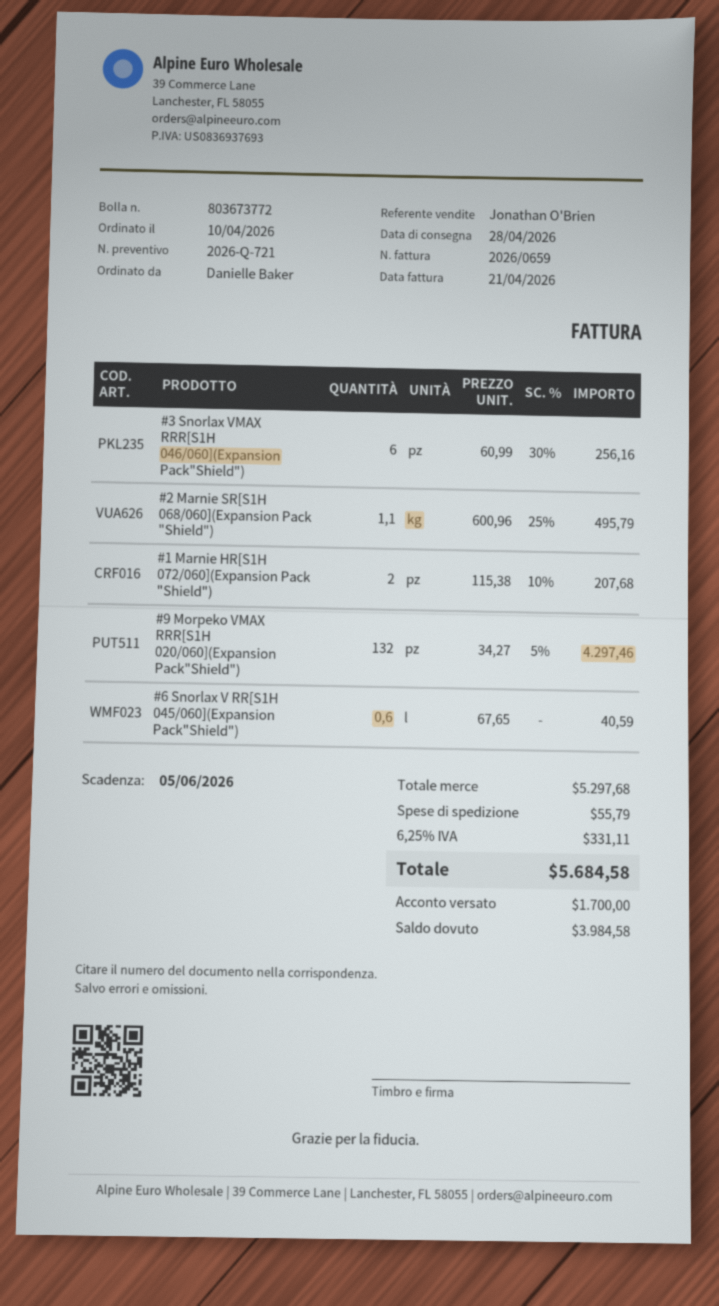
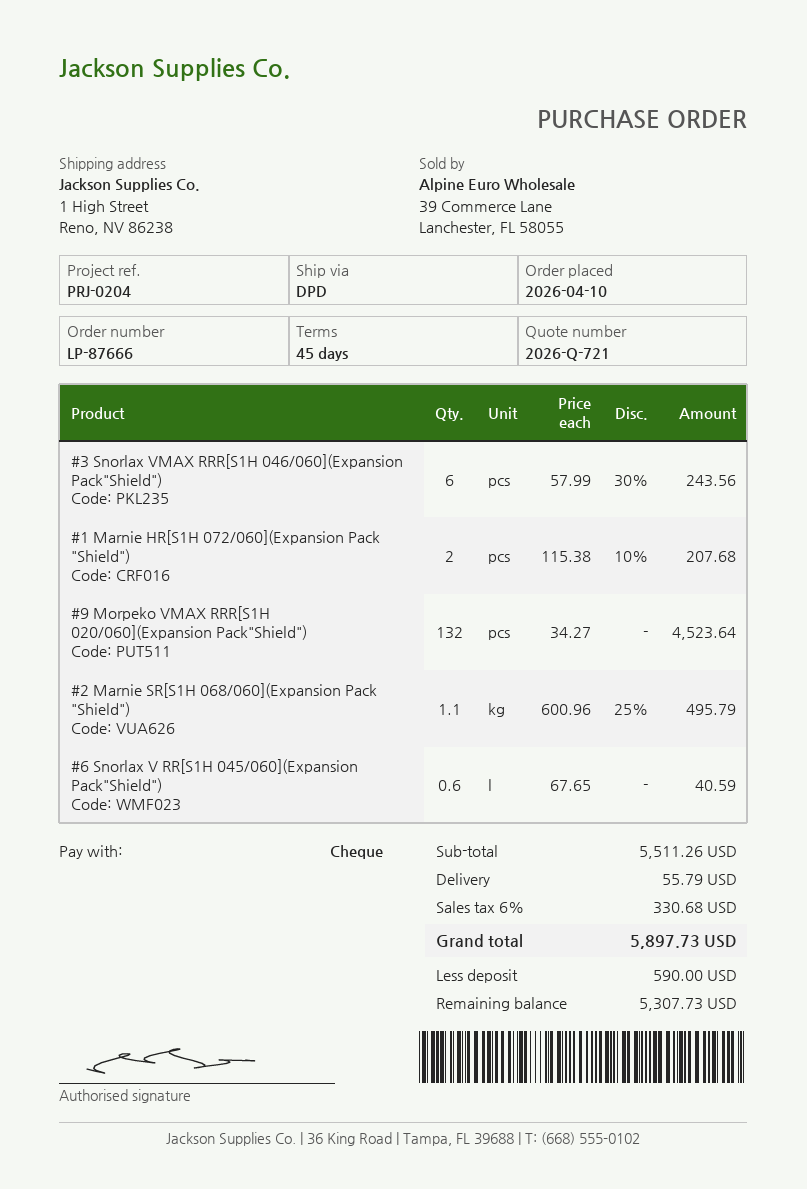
#3 Snorlax VMAX RRR[S1H 046/060](Expansion Pack"Shield"): 6 x 60.99 - 30% = 256.16 -> 6 x 57.99 - 30% = 243.56
#9 Morpeko VMAX RRR[S1H 020/060](Expansion Pack"Shield"): 132 x 34.27 - 5% = 4297.46 -> 132 x 34.27 = 4523.64
subtotal: 5297.68 -> 5511.26
tax: 6.25% = 331.11 -> 6% = 330.68
total: 5684.58 -> 5897.73
deposit: 1700.00 -> 590.00
balance: 3984.58 -> 5307.73

